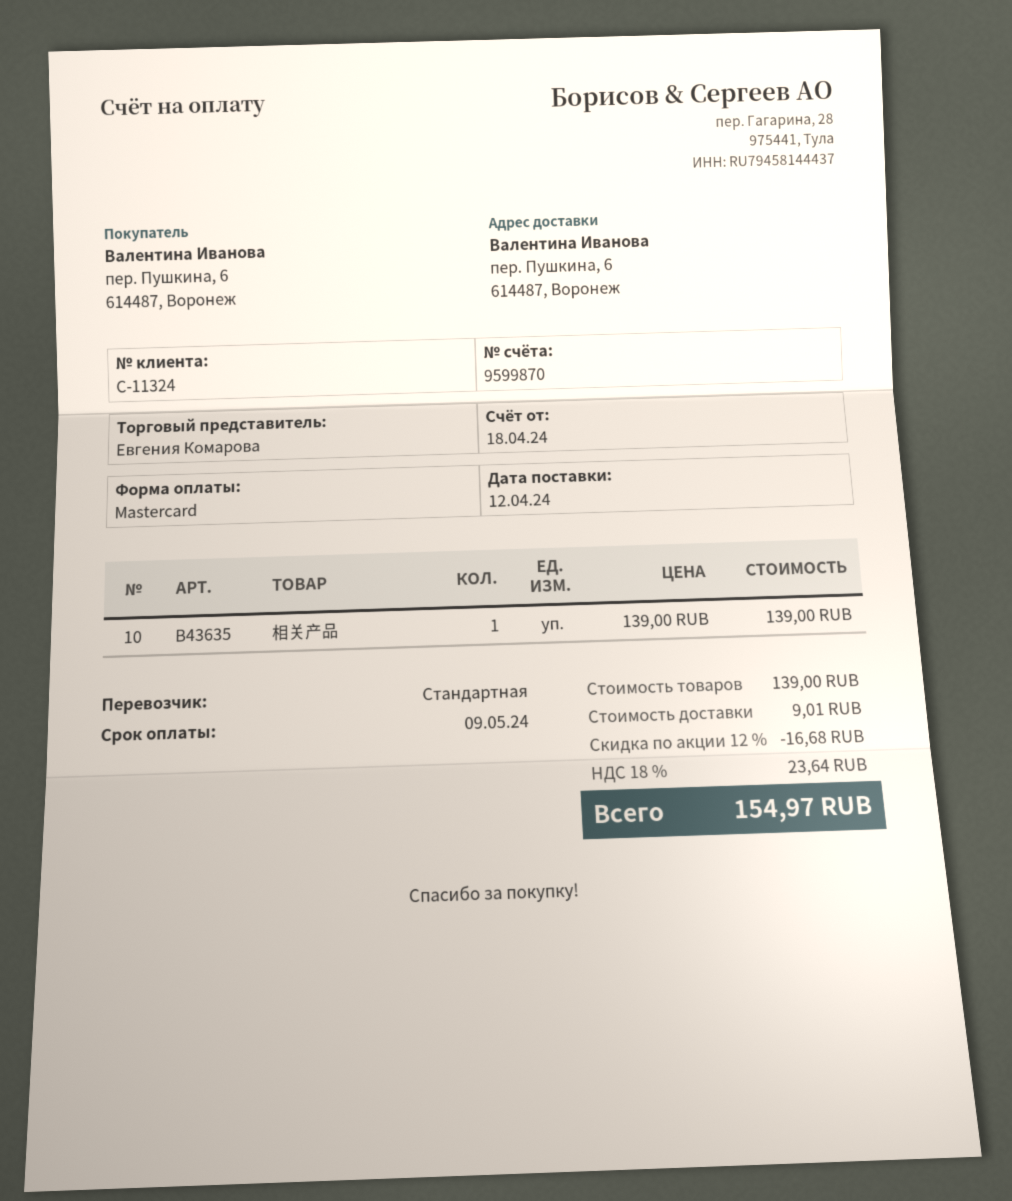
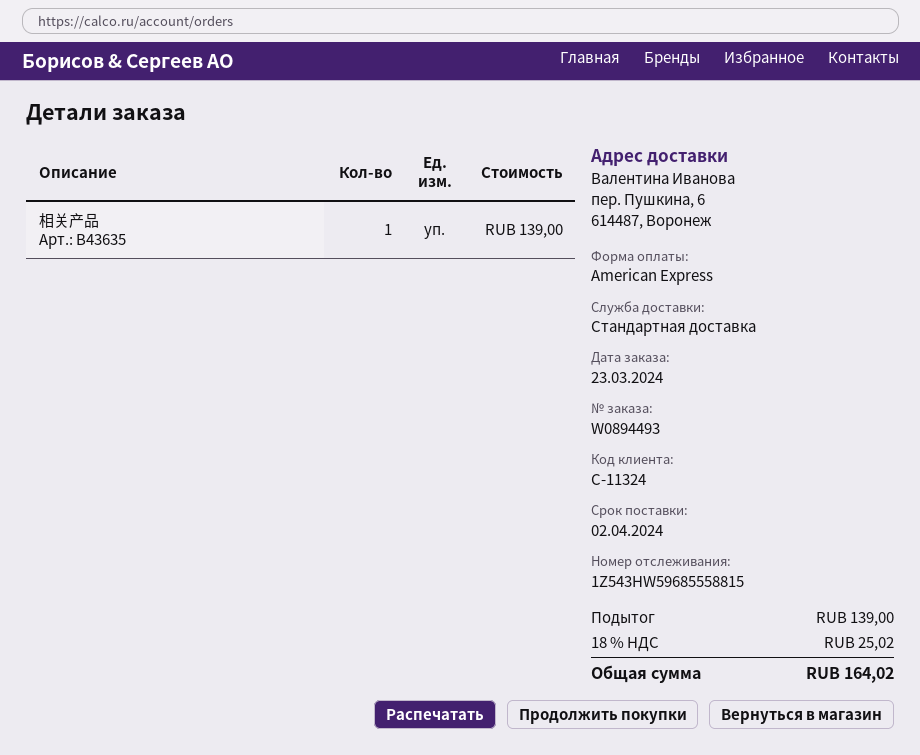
delivery date: 2024-04-12 -> 2024-04-02
payment method: Mastercard -> American Express
discount: 12% = 16.68 -> none
shipping: 9.01 -> none
tax: 18% = 23.64 -> 18% = 25.02
total: 154.97 -> 164.02

